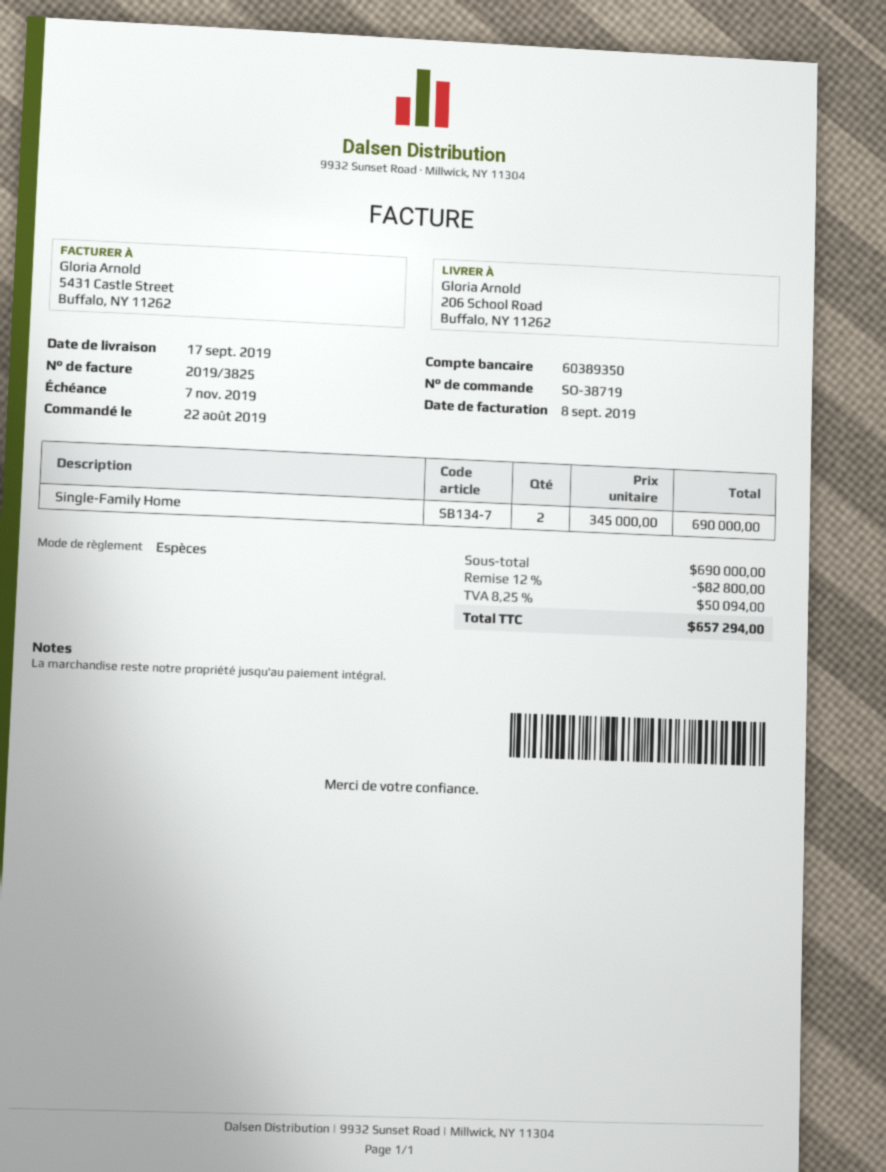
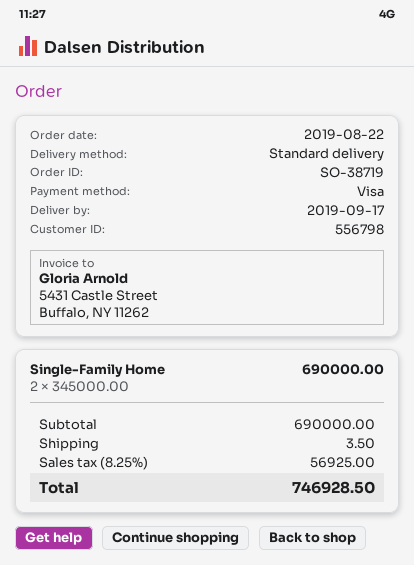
payment method: cash -> Visa
discount: 12% = 82800.00 -> none
shipping: none -> 3.50
tax: 8.25% = 50094.00 -> 8.25% = 56925.00
total: 657294.00 -> 746928.50

